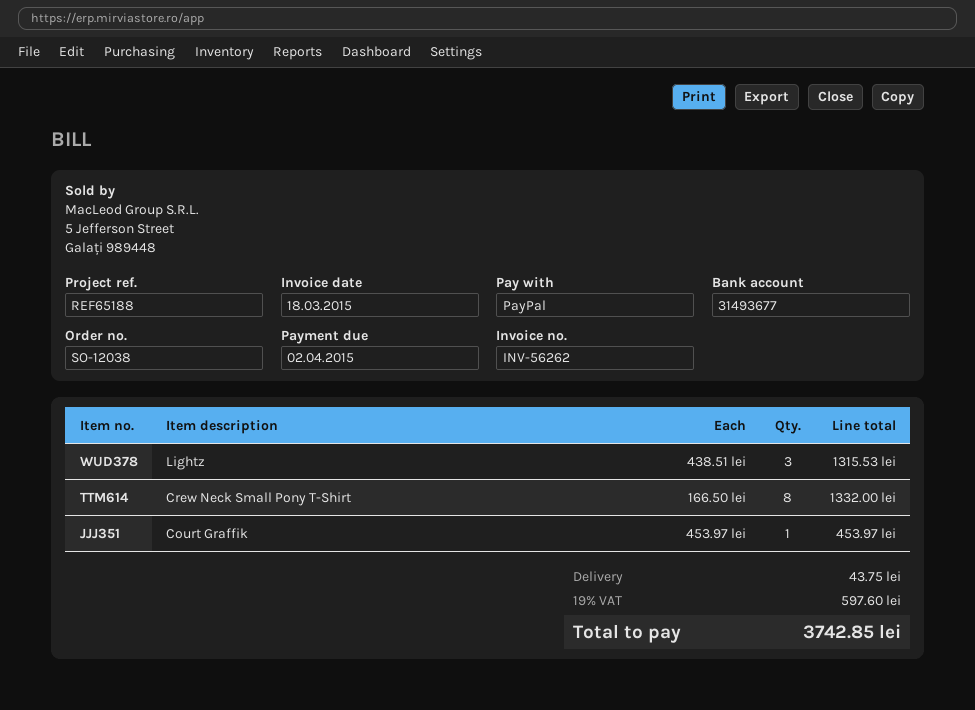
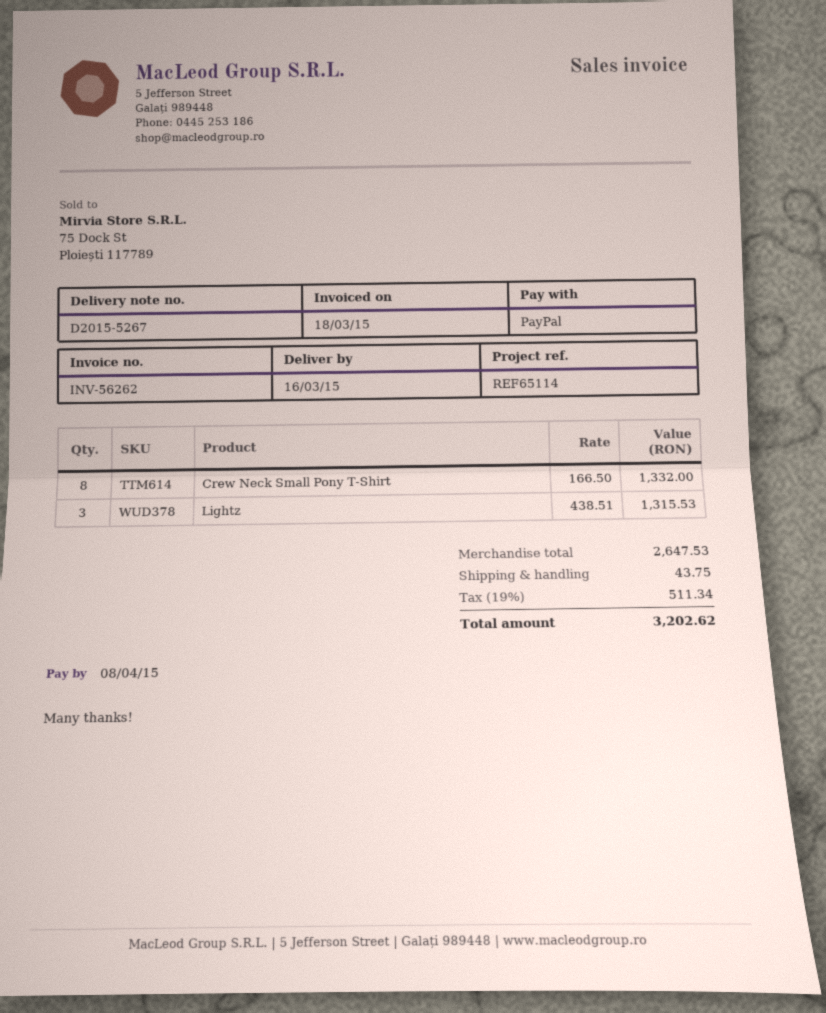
due date: 2015-04-02 -> 2015-04-08
reference: REF65188 -> REF65114
Court Graffik: 1 x 453.97 = 453.97 -> none
tax: 19% = 597.60 -> 19% = 511.34
total: 3742.85 -> 3202.62

